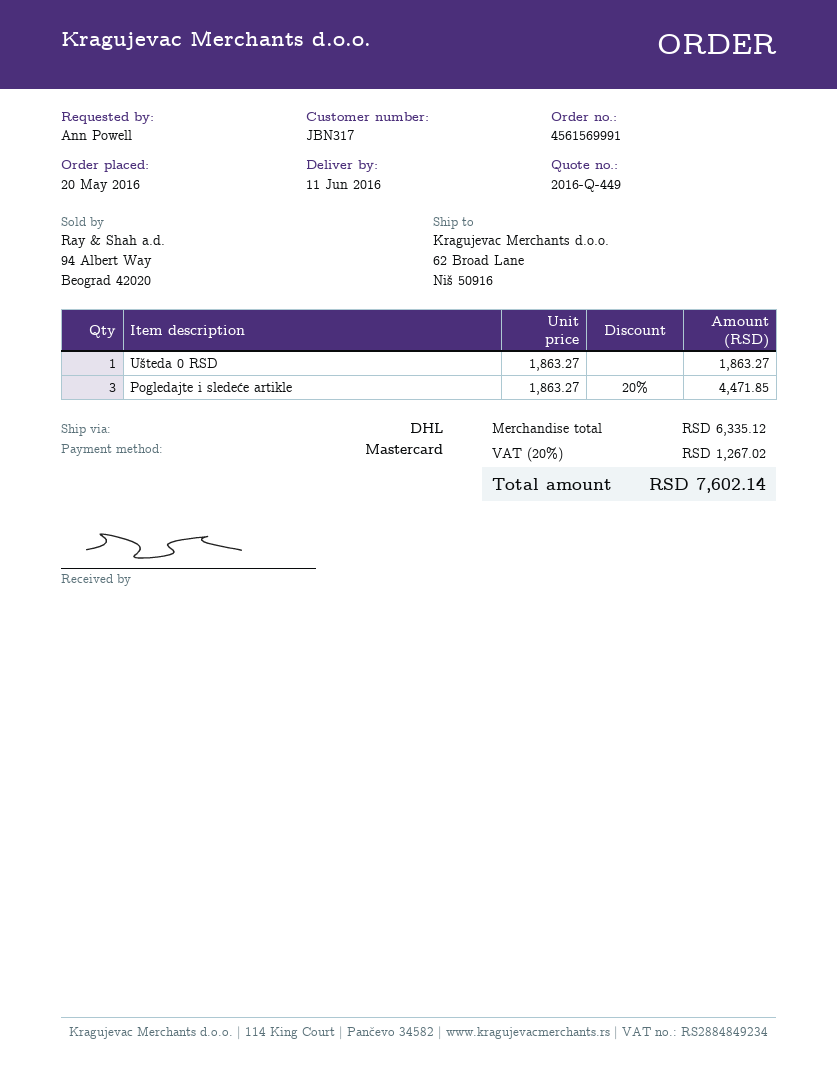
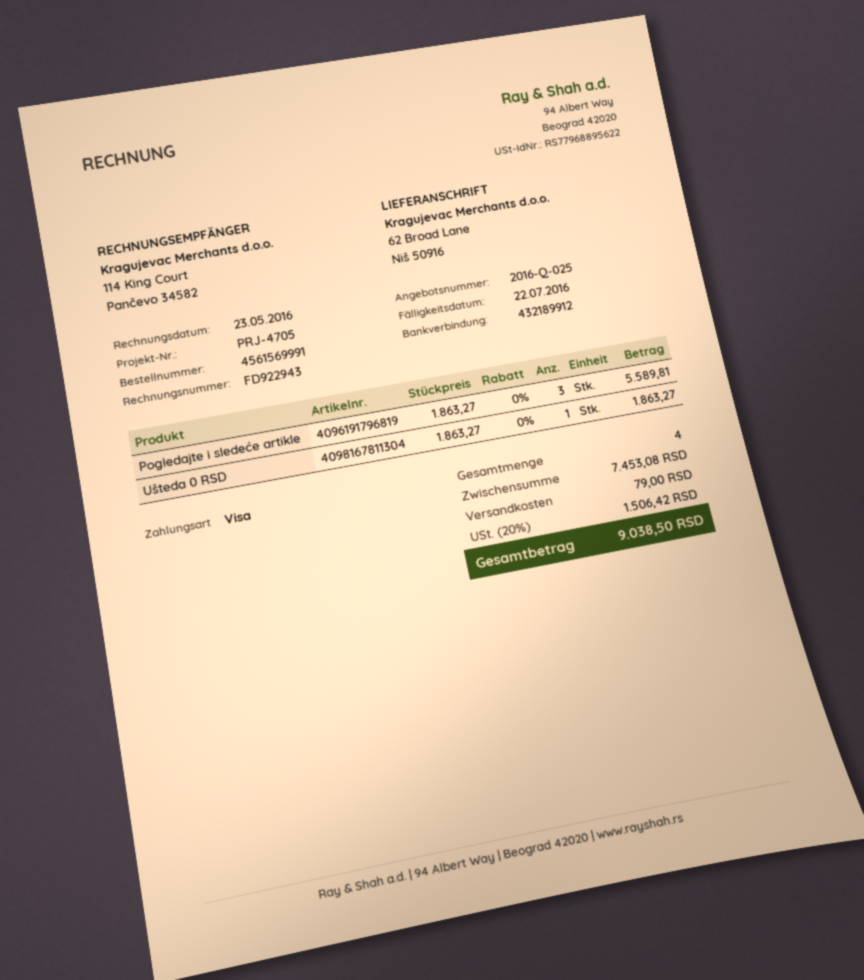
quote number: 2016-Q-449 -> 2016-Q-025
payment method: Mastercard -> Visa
Pogledajte i sledeće artikle: 3 x 1863.27 - 20% = 4471.85 -> 3 x 1863.27 = 5589.81
subtotal: 6335.12 -> 7453.08
shipping: none -> 79.00
tax: 20% = 1267.02 -> 20% = 1506.42
total: 7602.14 -> 9038.50

